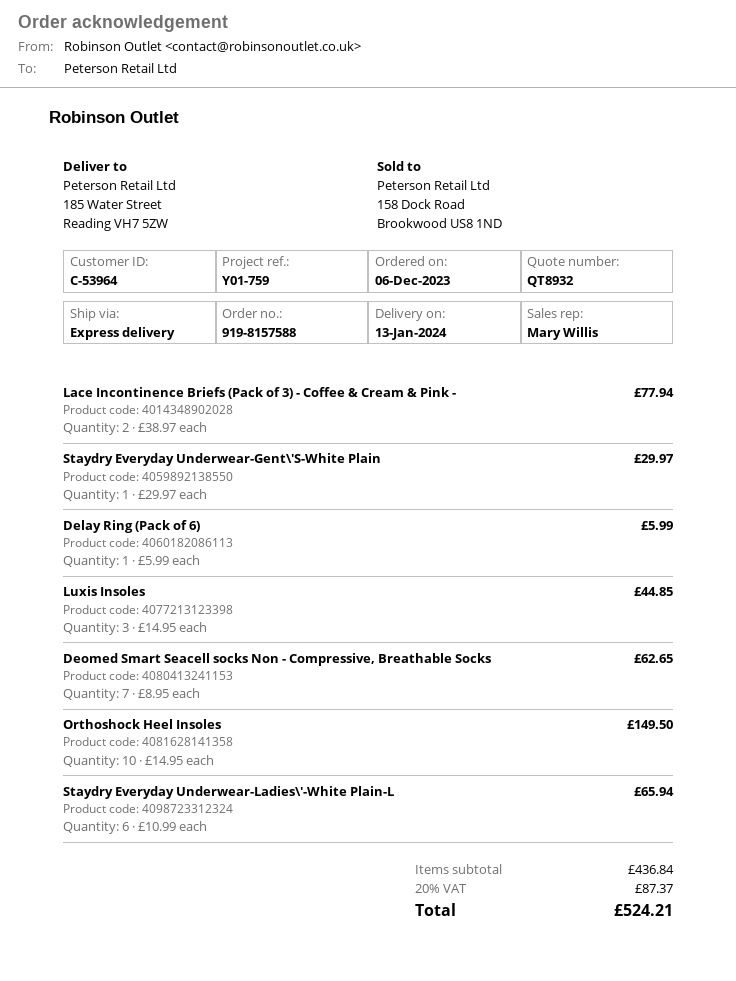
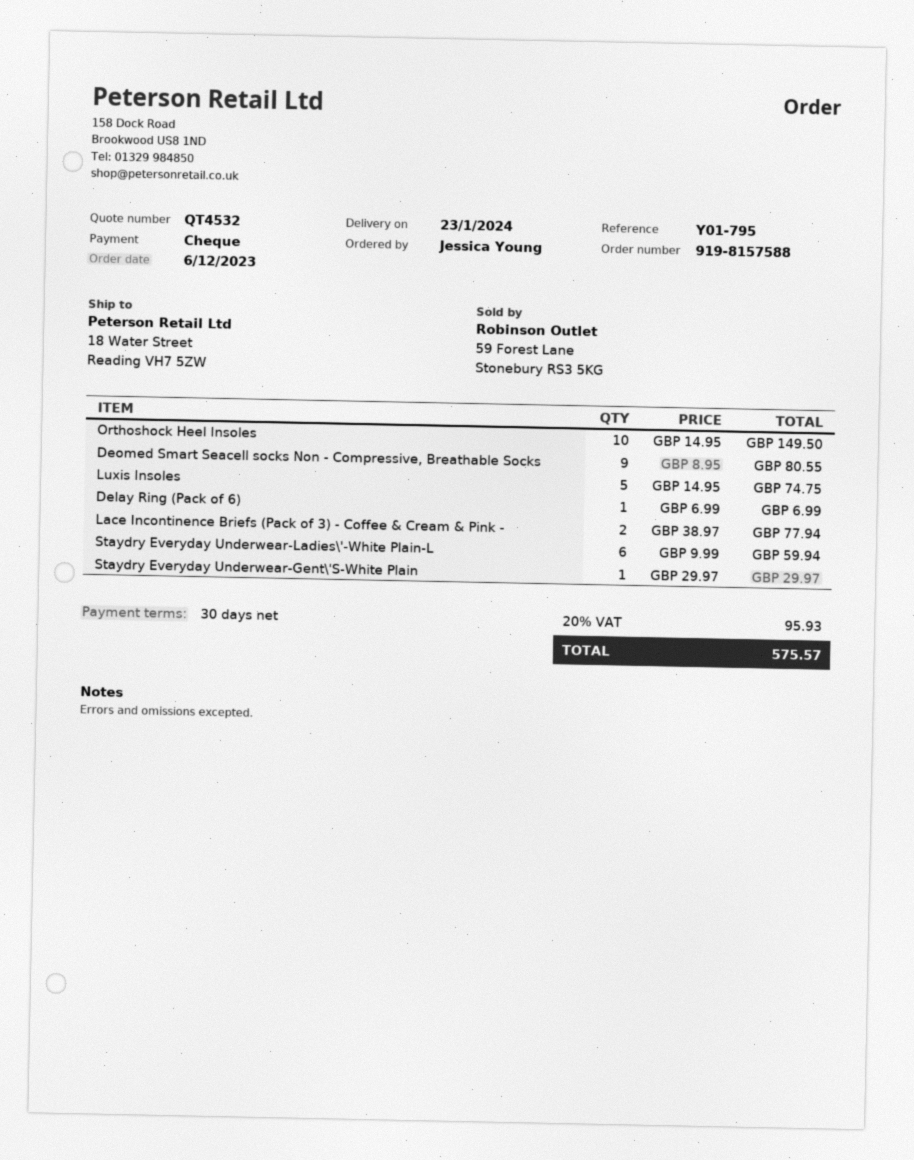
quote number: QT8932 -> QT4532
delivery date: 2024-01-13 -> 2024-01-23
reference: Y01-759 -> Y01-795
ship to: 185 Water Street, Reading VH7 5ZW -> 18 Water Street, Reading VH7 5ZW
Delay Ring (Pack of 6): 1 x 5.99 = 5.99 -> 1 x 6.99 = 6.99
Luxis Insoles: 3 x 14.95 = 44.85 -> 5 x 14.95 = 74.75
Deomed Smart Seacell socks Non - Compressive, Breathable Socks: 7 x 8.95 = 62.65 -> 9 x 8.95 = 80.55
Staydry Everyday Underwear-Ladies\'-White Plain-L: 6 x 10.99 = 65.94 -> 6 x 9.99 = 59.94
tax: 20% = 87.37 -> 20% = 95.93
total: 524.21 -> 575.57

